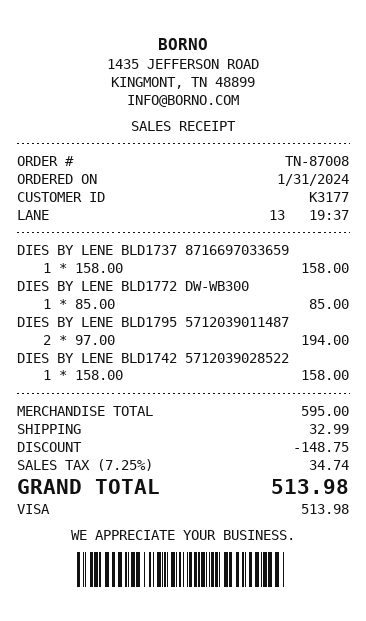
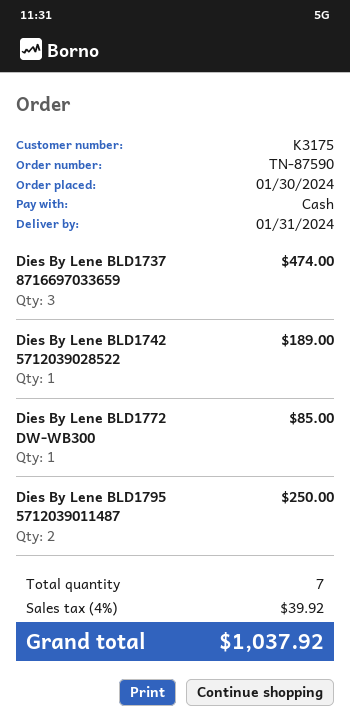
order number: TN-87008 -> TN-87590
order date: 2024-01-31 -> 2024-01-30
customer number: K3177 -> K3175
payment method: Visa -> cash
DIES BY LENE BLD1737 8716697033659: 1 for 158.00 -> 3 for 474.00
DIES BY LENE BLD1795 5712039011487: 2 for 194.00 -> 2 for 250.00
DIES BY LENE BLD1742 5712039028522: 1 for 158.00 -> 1 for 189.00
discount: 148.75 -> none
shipping: 32.99 -> none
tax: 7.25% = 34.74 -> 4% = 39.92
total: 513.98 -> 1037.92

